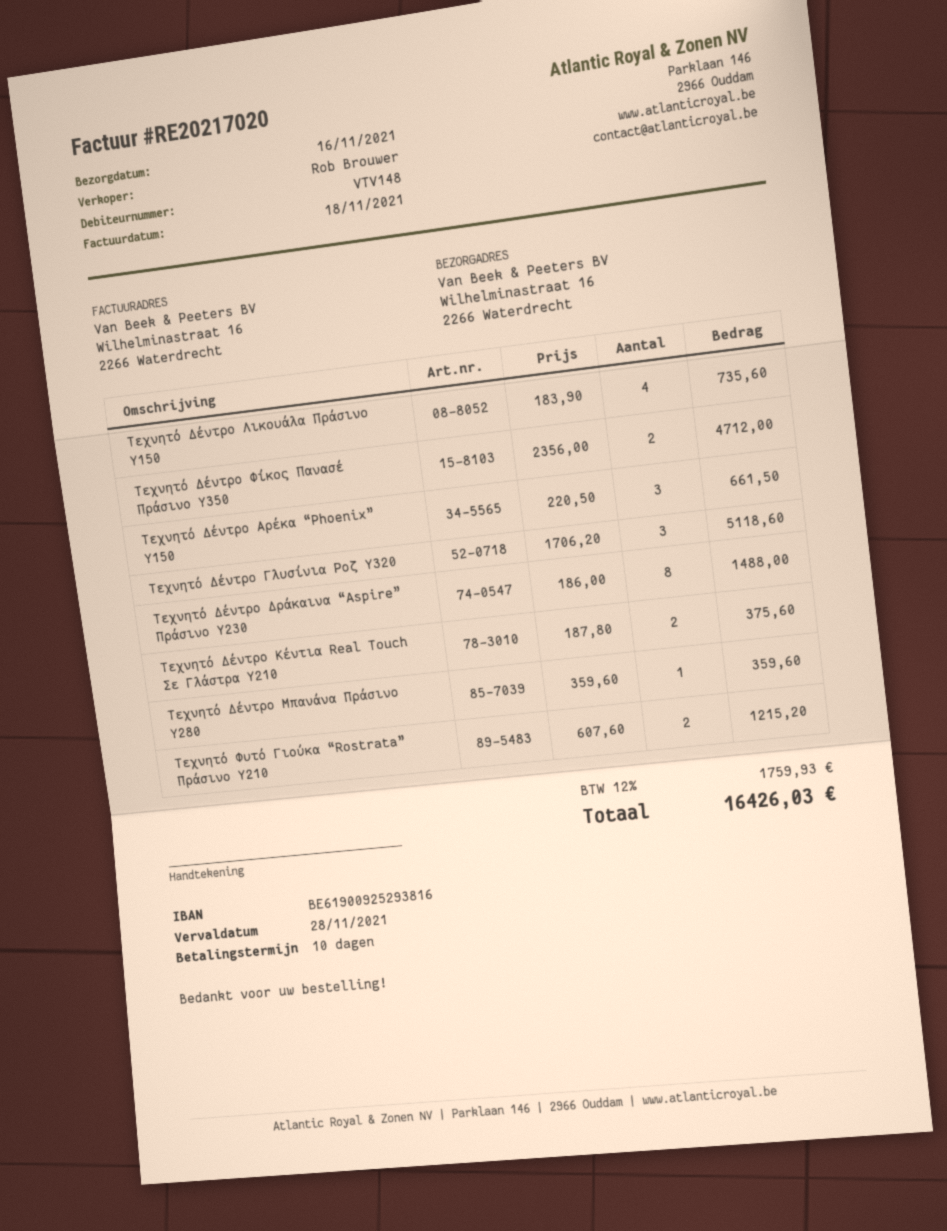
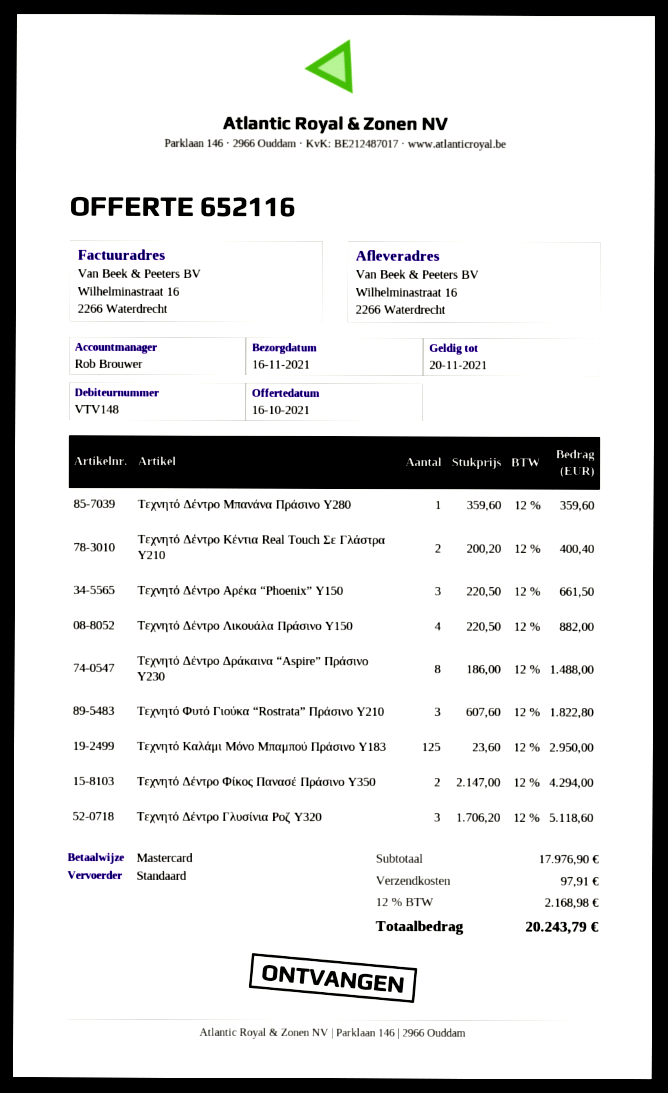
Τεχνητό Δέντρο Λικουάλα Πράσινο Υ150: 4 x 183.90 = 735.60 -> 4 x 220.50 = 882.00
Τεχνητό Δέντρο Φίκος Πανασέ Πράσινο Υ350: 2 x 2356.00 = 4712.00 -> 2 x 2147.00 = 4294.00
Τεχνητό Δέντρο Κέντια Real Touch Σε Γλάστρα Y210: 2 x 187.80 = 375.60 -> 2 x 200.20 = 400.40
Τεχνητό Φυτό Γιούκα “Rostrata” Πράσινο Υ210: 2 x 607.60 = 1215.20 -> 3 x 607.60 = 1822.80
Τεχνητό Καλάμι Μόνο Μπαμπού Πράσινο Υ183: none -> 125 x 23.60 = 2950.00
shipping: none -> 97.91
tax: 12% = 1759.93 -> 12% = 2168.98
total: 16426.03 -> 20243.79

